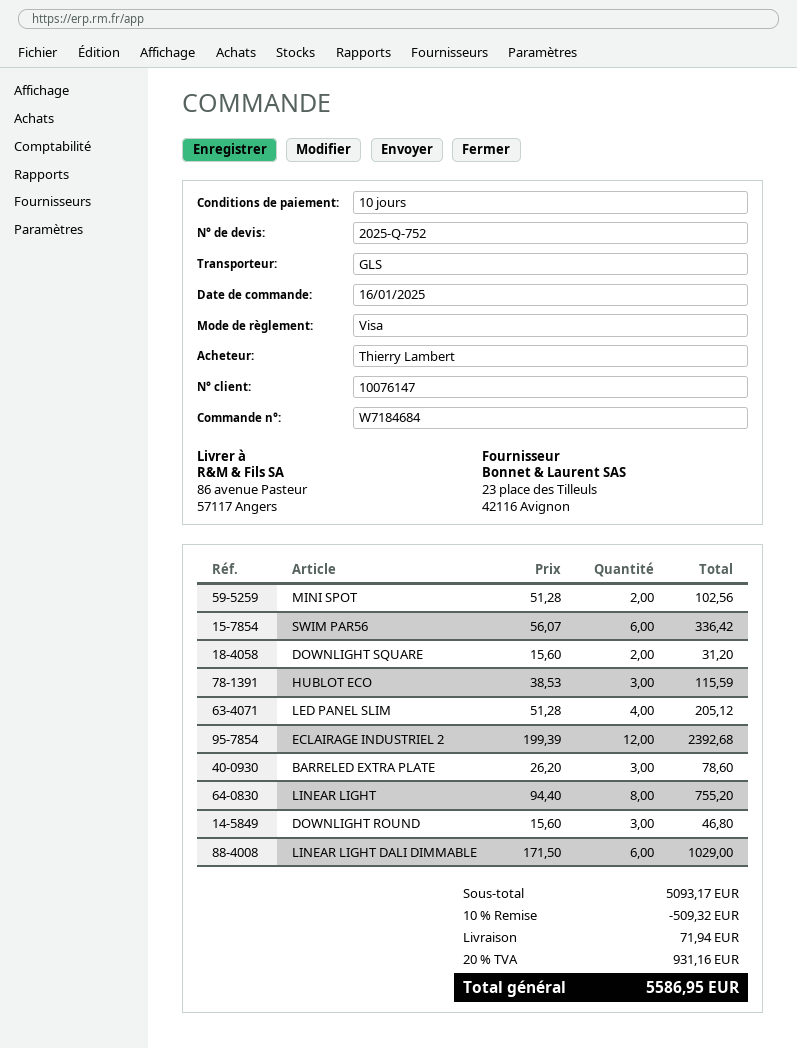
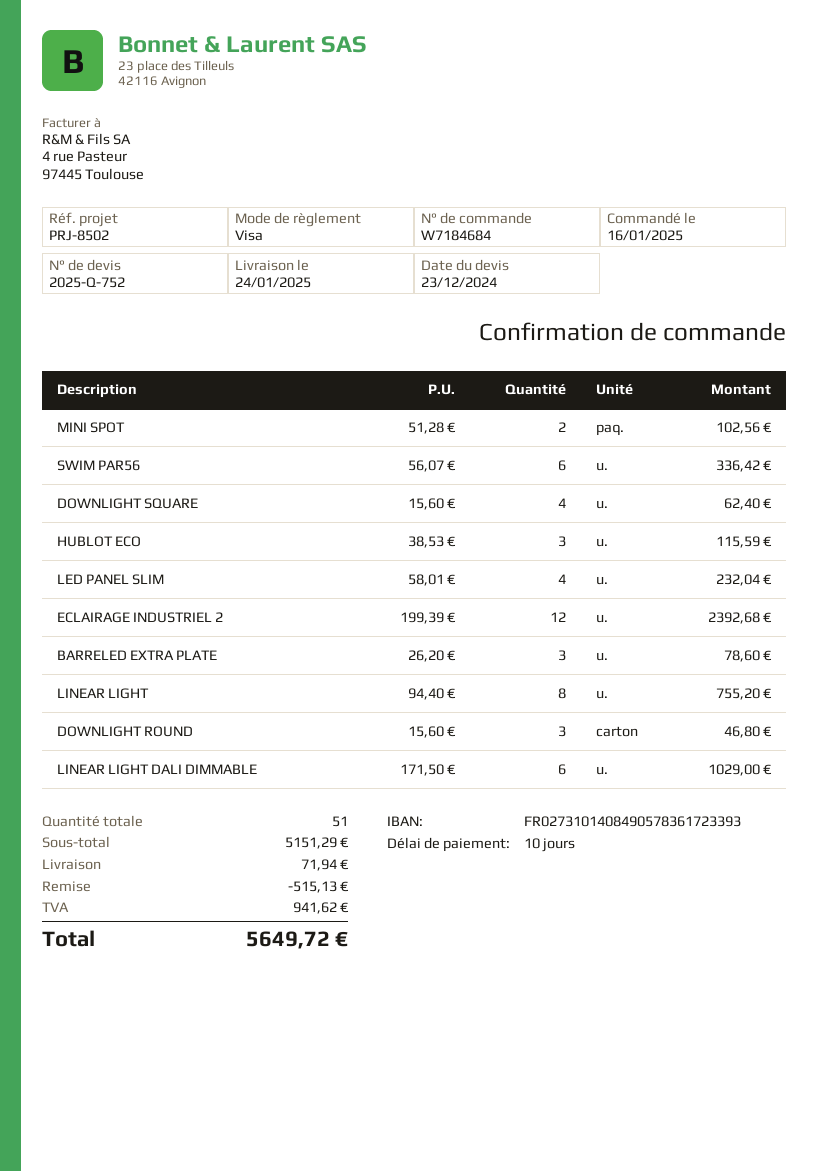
DOWNLIGHT SQUARE: 2 x 15.60 = 31.20 -> 4 x 15.60 = 62.40
LED PANEL SLIM: 4 x 51.28 = 205.12 -> 4 x 58.01 = 232.04
subtotal: 5093.17 -> 5151.29
discount: 509.32 -> 515.13
tax: 931.16 -> 941.62
total: 5586.95 -> 5649.72

